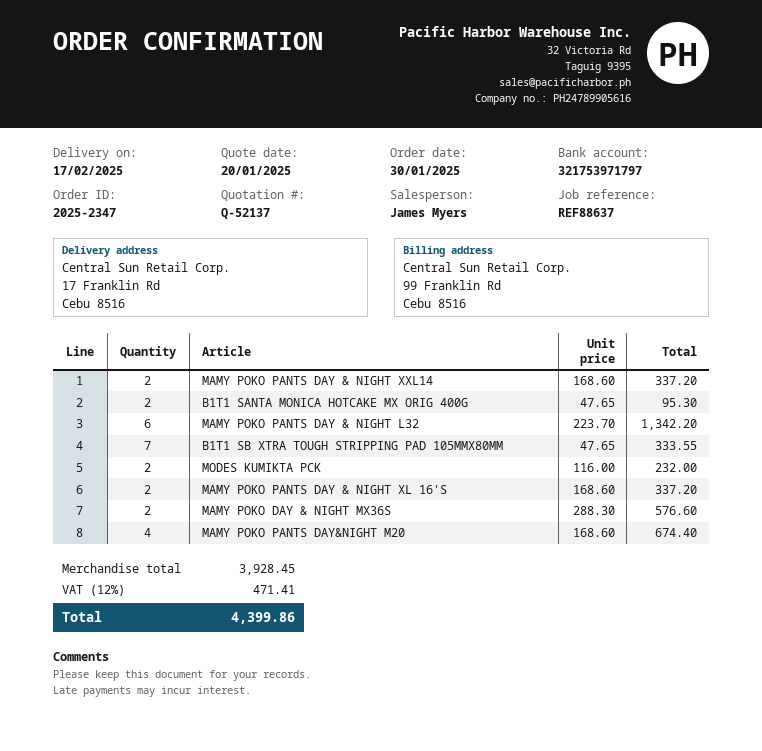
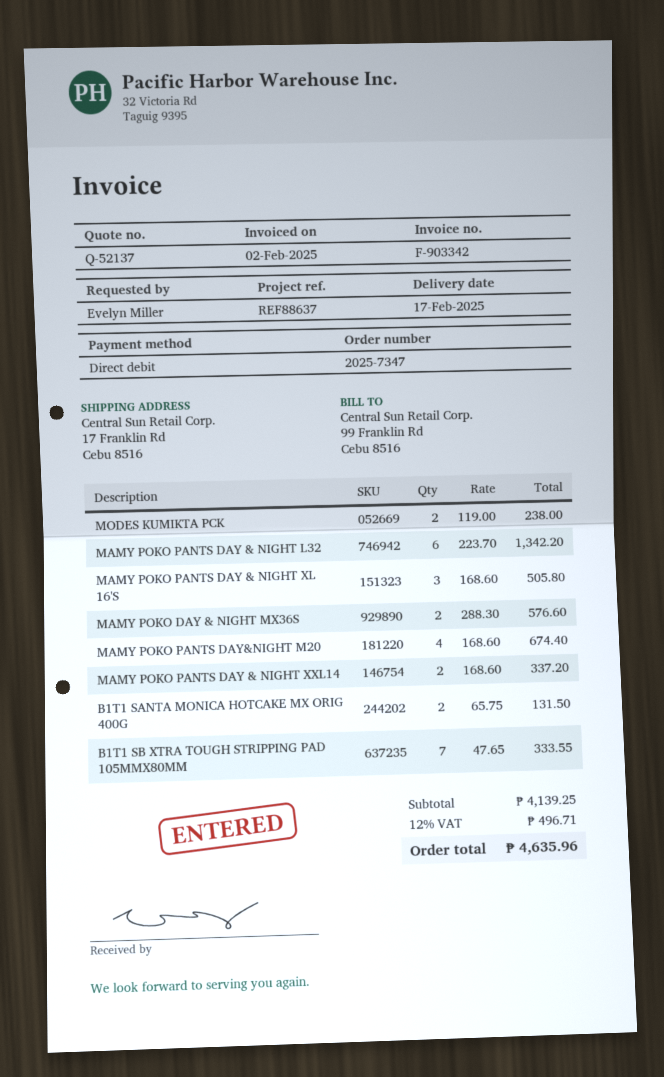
order number: 2025-2347 -> 2025-7347
B1T1 SANTA MONICA HOTCAKE MX ORIG 400G: 2 x 47.65 = 95.30 -> 2 x 65.75 = 131.50
MODES KUMIKTA PCK: 2 x 116.00 = 232.00 -> 2 x 119.00 = 238.00
MAMY POKO PANTS DAY & NIGHT XL 16'S: 2 x 168.60 = 337.20 -> 3 x 168.60 = 505.80
subtotal: 3928.45 -> 4139.25
tax: 12% = 471.41 -> 12% = 496.71
total: 4399.86 -> 4635.96

